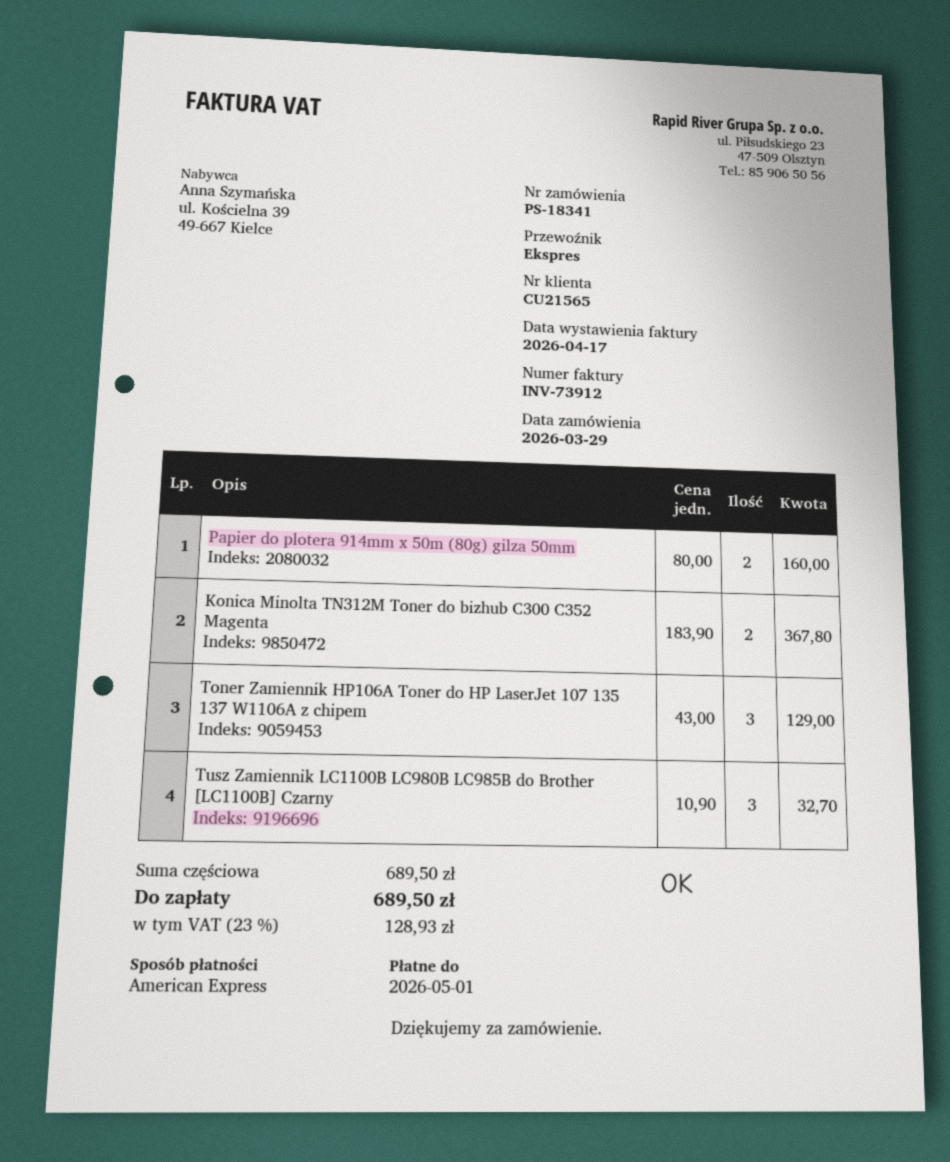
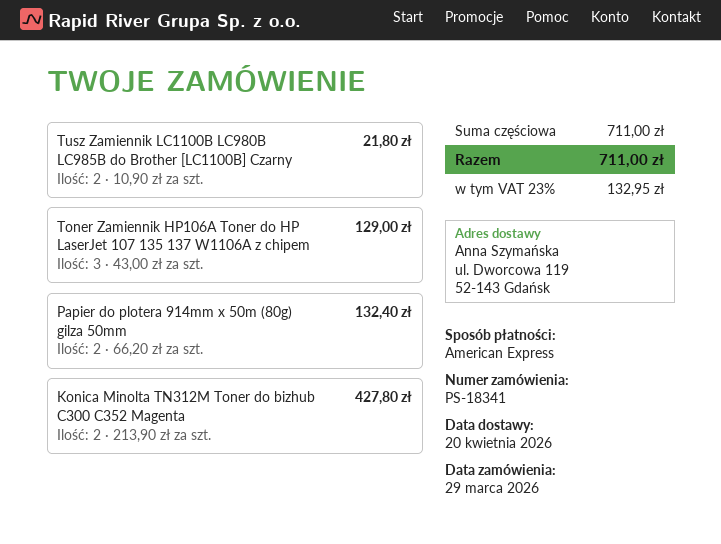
Papier do plotera 914mm x 50m (80g) gilza 50mm: 2 x 80.00 = 160.00 -> 2 x 66.20 = 132.40
Konica Minolta TN312M Toner do bizhub C300 C352 Magenta: 2 x 183.90 = 367.80 -> 2 x 213.90 = 427.80
Tusz Zamiennik LC1100B LC980B LC985B do Brother [LC1100B] Czarny: 3 x 10.90 = 32.70 -> 2 x 10.90 = 21.80
subtotal: 689.50 -> 711.00
tax: 23% = 128.93 -> 23% = 132.95
total: 689.50 -> 711.00

